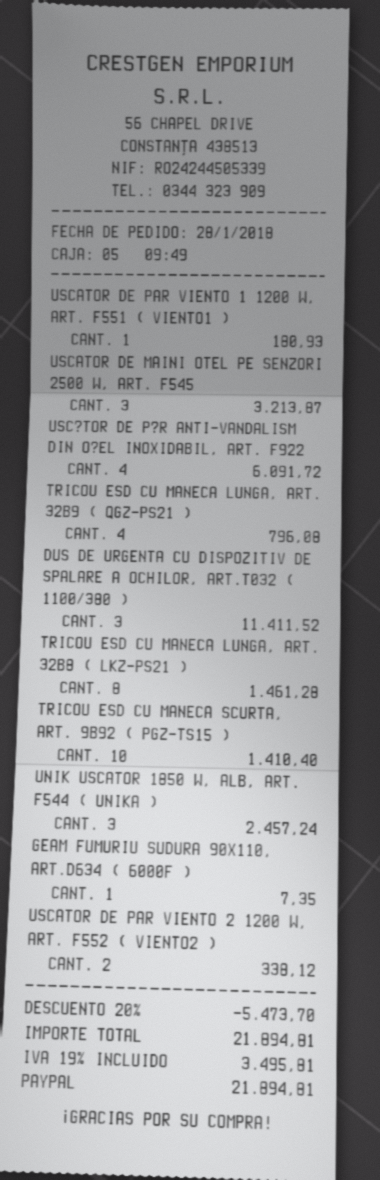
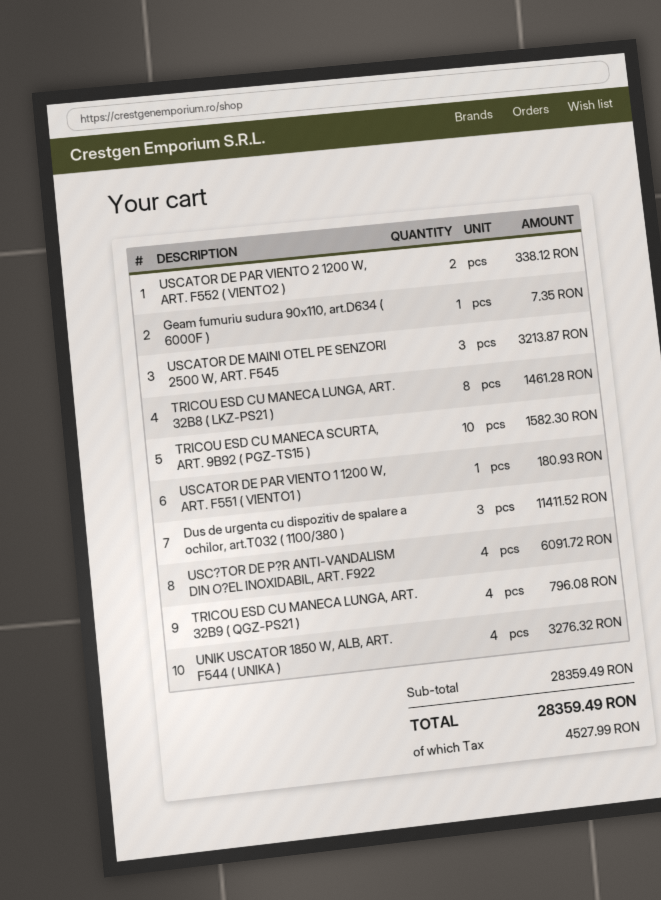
TRICOU ESD CU MANECA SCURTA, ART. 9B92 ( PGZ-TS15 ): 10 for 1410.40 -> 10 for 1582.30
UNIK USCATOR 1850 W, ALB, ART. F544 ( UNIKA ): 3 for 2457.24 -> 4 for 3276.32
discount: 20% = 5473.70 -> none
tax: 3495.81 -> 4527.99
total: 21894.81 -> 28359.49

